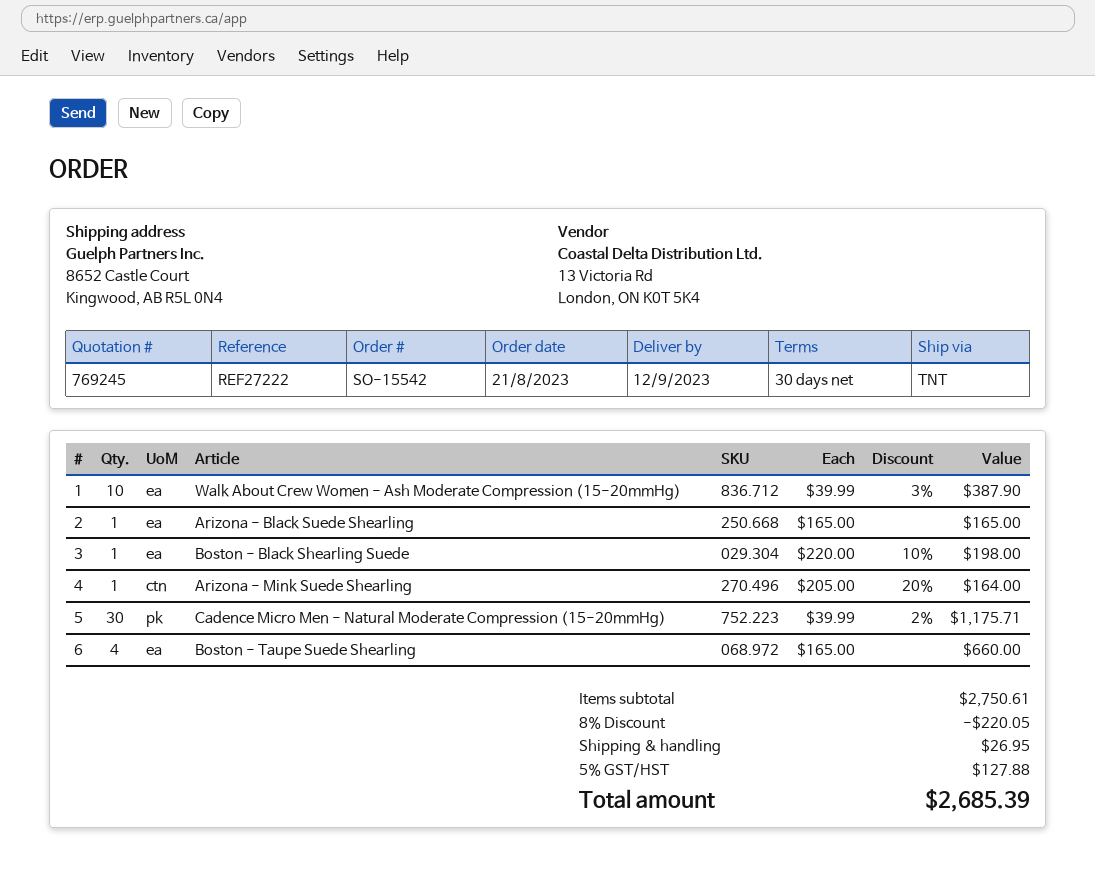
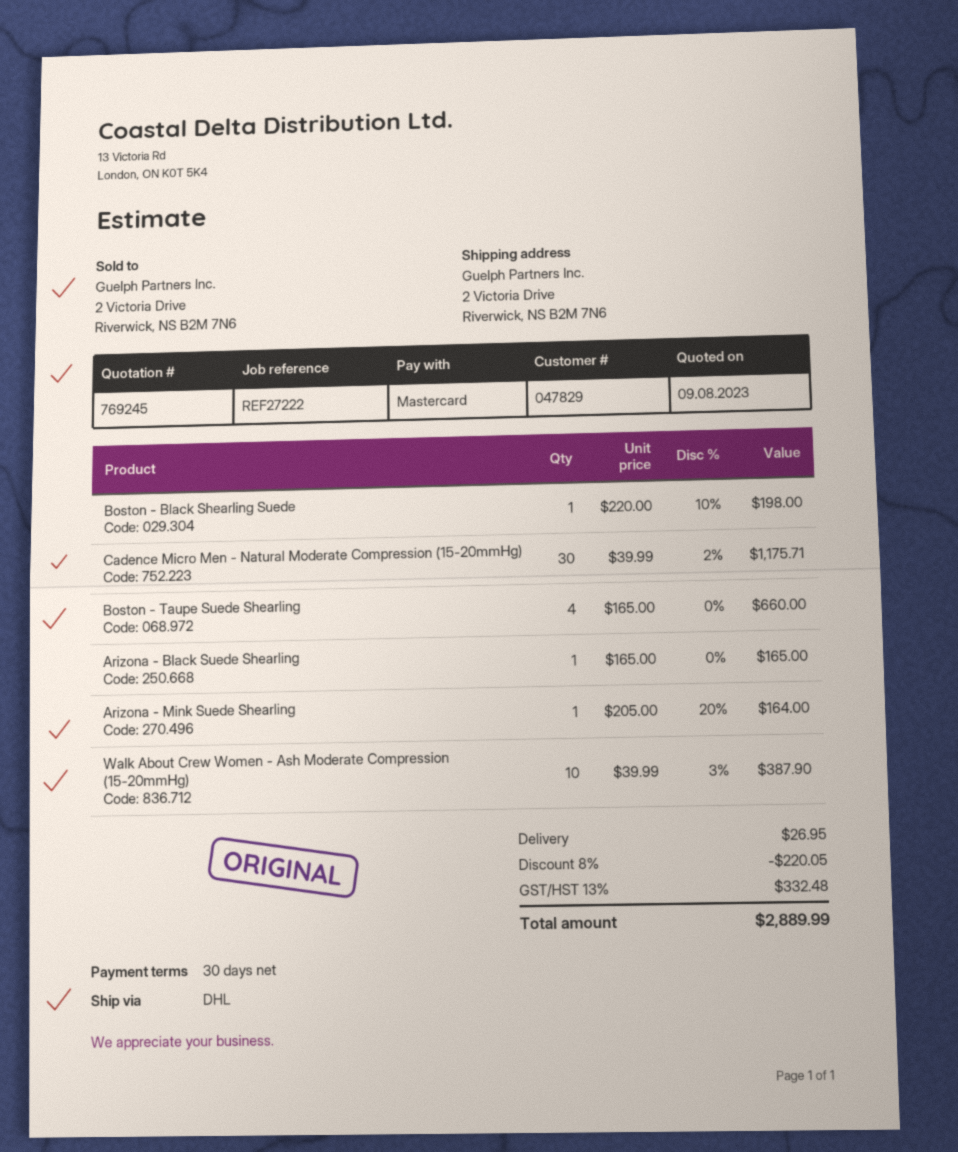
shipping method: TNT -> DHL
ship to: 8652 Castle Court, Kingwood, AB R5L 0N4 -> 2 Victoria Drive, Riverwick, NS B2M 7N6
tax: 5% = 127.88 -> 13% = 332.48
total: 2685.39 -> 2889.99

